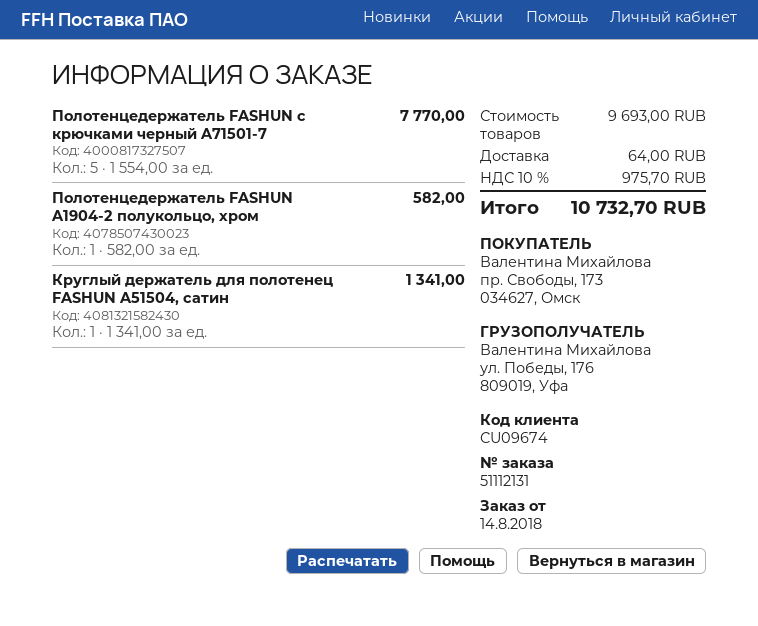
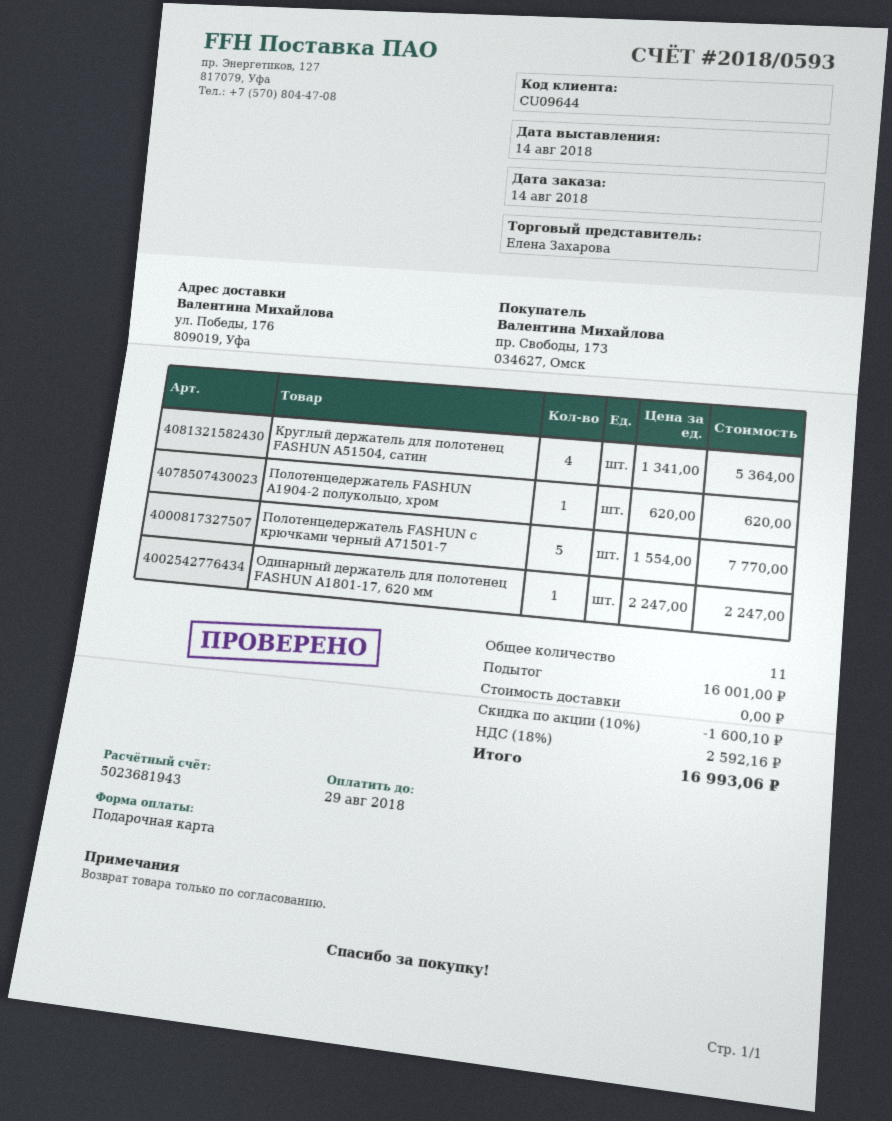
customer number: CU09674 -> CU09644
Полотенцедержатель FASHUN A1904-2 полукольцо, хром: 1 x 582.00 = 582.00 -> 1 x 620.00 = 620.00
Круглый держатель для полотенец FASHUN A51504, сатин: 1 x 1341.00 = 1341.00 -> 4 x 1341.00 = 5364.00
Одинарный держатель для полотенец FASHUN A1801-17, 620 мм: none -> 1 x 2247.00 = 2247.00
subtotal: 9693.00 -> 16001.00
discount: none -> 10% = 1600.10
shipping: 64.00 -> 0.00
tax: 10% = 975.70 -> 18% = 2592.16
total: 10732.70 -> 16993.06

